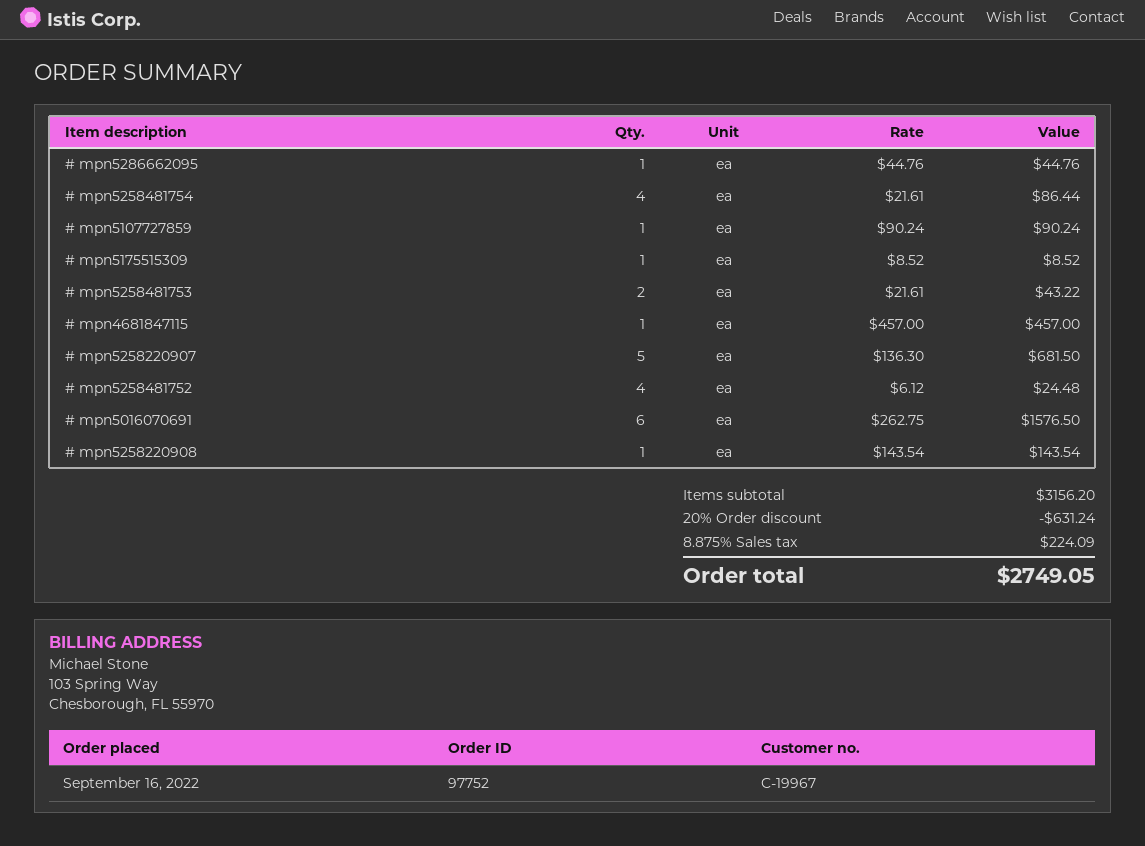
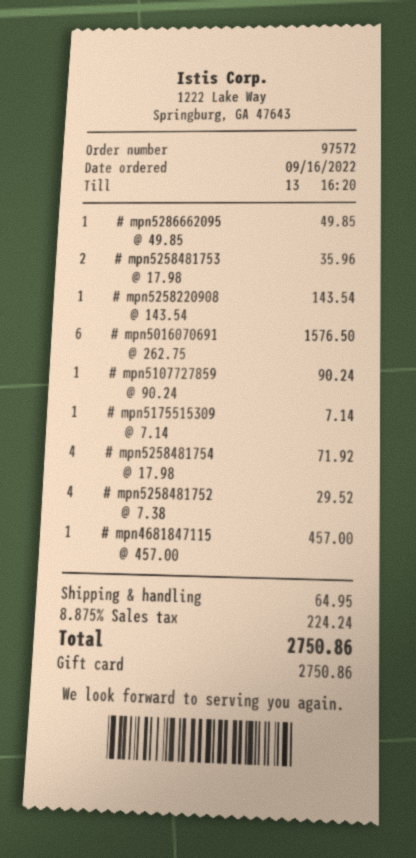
order number: 97752 -> 97572
# mpn5286662095: 1 x 44.76 = 44.76 -> 1 x 49.85 = 49.85
# mpn5258481754: 4 x 21.61 = 86.44 -> 4 x 17.98 = 71.92
# mpn5175515309: 1 x 8.52 = 8.52 -> 1 x 7.14 = 7.14
# mpn5258481753: 2 x 21.61 = 43.22 -> 2 x 17.98 = 35.96
# mpn5258220907: 5 x 136.30 = 681.50 -> none
# mpn5258481752: 4 x 6.12 = 24.48 -> 4 x 7.38 = 29.52
discount: 20% = 631.24 -> none
shipping: none -> 64.95
tax: 8.875% = 224.09 -> 8.875% = 224.24
total: 2749.05 -> 2750.86

